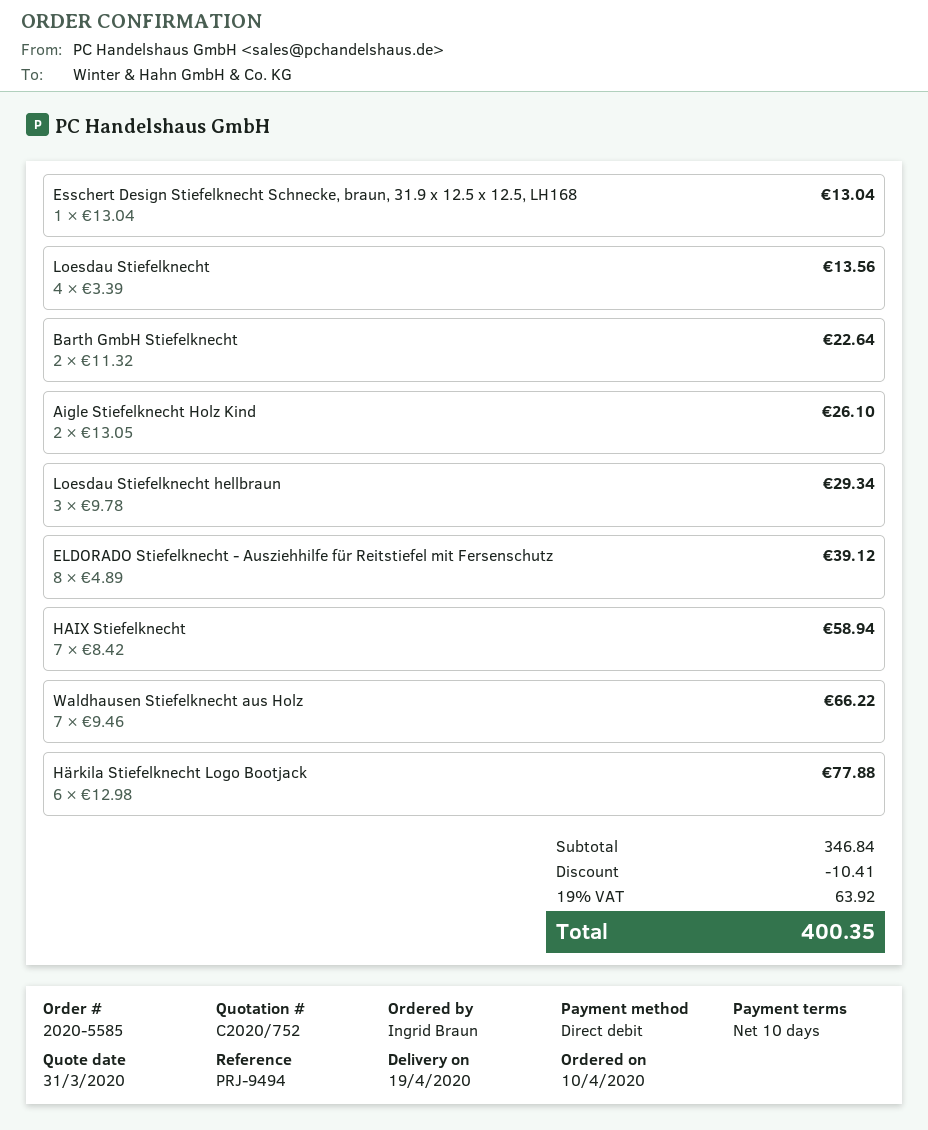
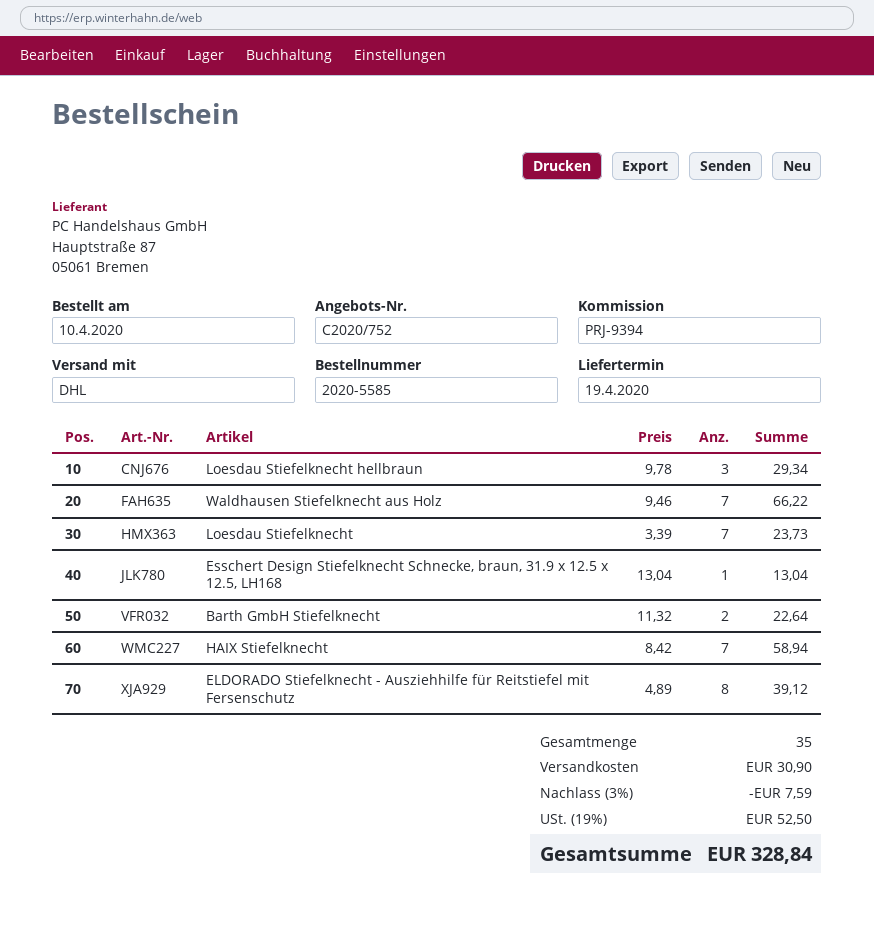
reference: PRJ-9494 -> PRJ-9394
Loesdau Stiefelknecht: 4 x 3.39 = 13.56 -> 7 x 3.39 = 23.73
Aigle Stiefelknecht Holz Kind: 2 x 13.05 = 26.10 -> none
Härkila Stiefelknecht Logo Bootjack: 6 x 12.98 = 77.88 -> none
discount: 10.41 -> 7.59
shipping: none -> 30.90
tax: 19% = 63.92 -> 19% = 52.50
total: 400.35 -> 328.84

